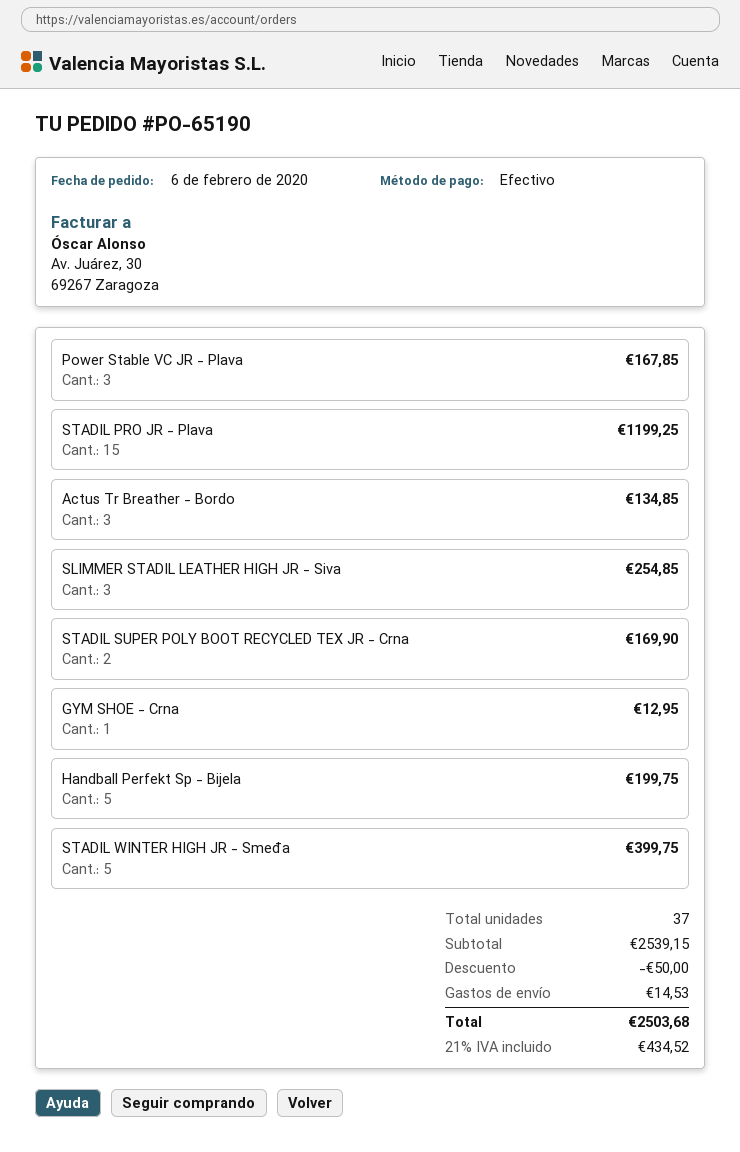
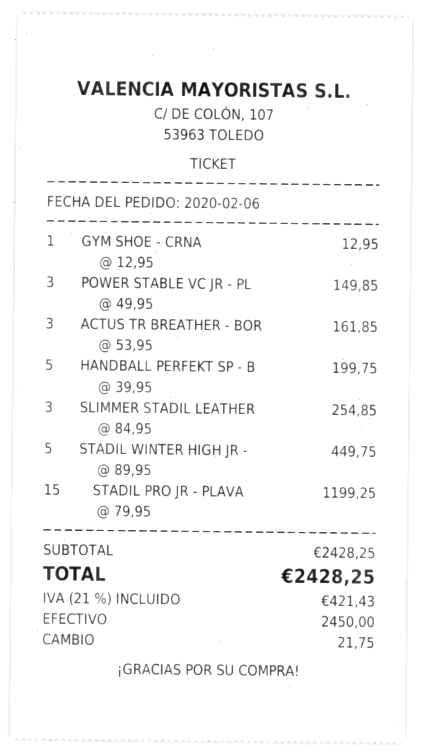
Power Stable VC JR - Plava: 3 for 167.85 -> 3 for 149.85
Actus Tr Breather - Bordo: 3 for 134.85 -> 3 for 161.85
STADIL SUPER POLY BOOT RECYCLED TEX JR - Crna: 2 for 169.90 -> none
STADIL WINTER HIGH JR - Smeđa: 5 for 399.75 -> 5 for 449.75
subtotal: 2539.15 -> 2428.25
discount: 50.00 -> none
shipping: 14.53 -> none
tax: 21% = 434.52 -> 21% = 421.43
total: 2503.68 -> 2428.25

